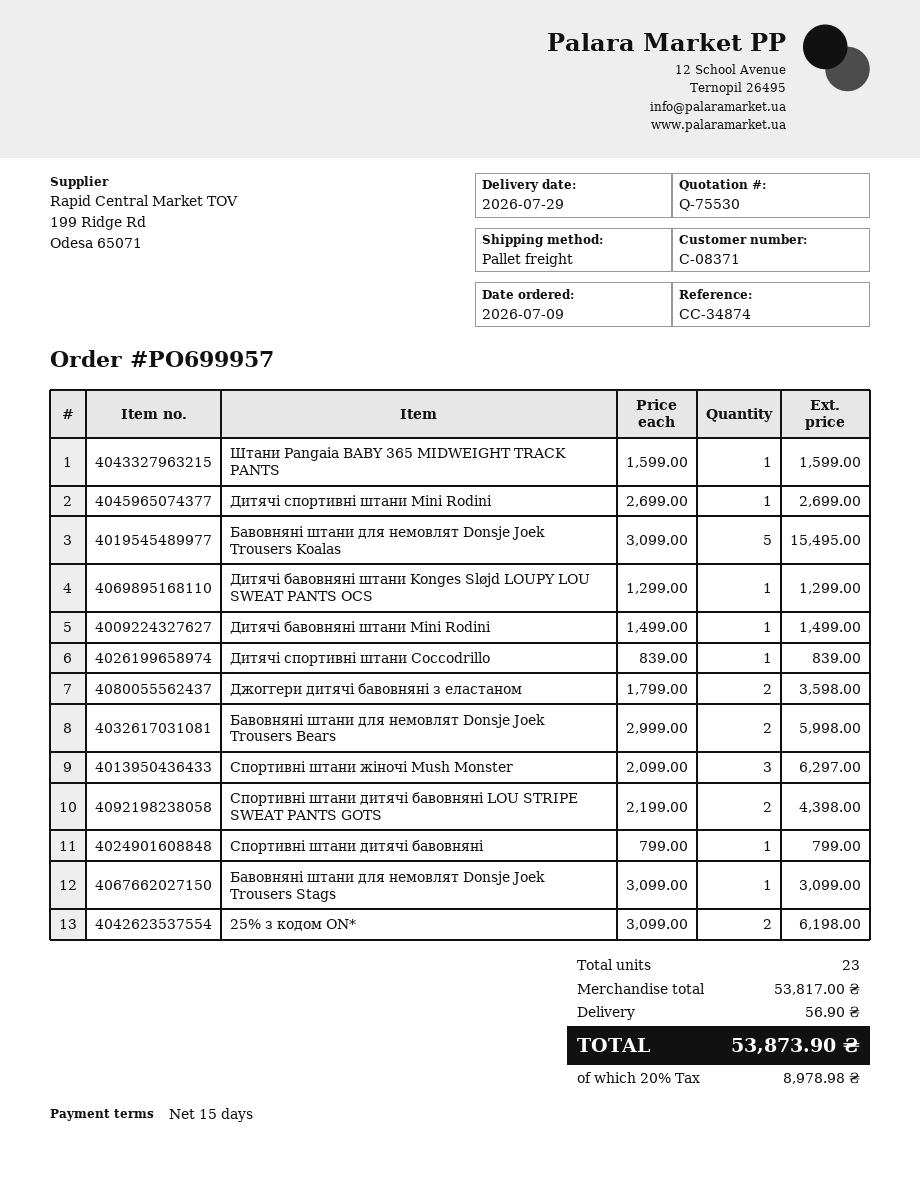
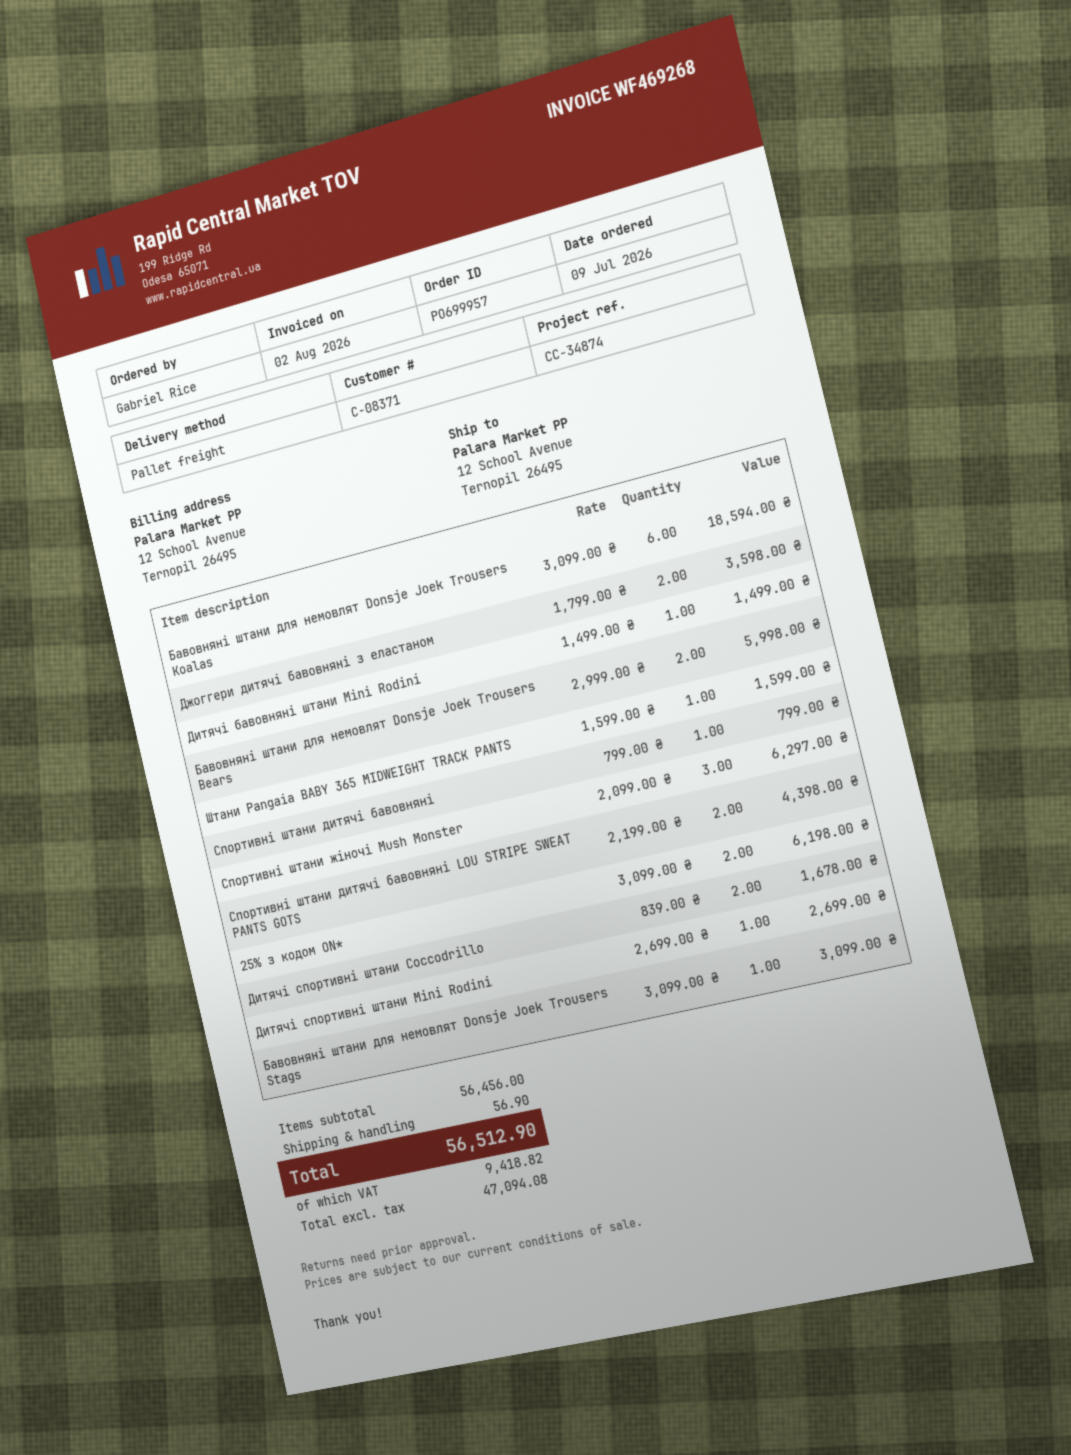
Бавовняні штани для немовлят Donsje Joek Trousers Koalas: 5 x 3099.00 = 15495.00 -> 6 x 3099.00 = 18594.00
Дитячі бавовняні штани Konges Sløjd LOUPY LOU SWEAT PANTS OCS: 1 x 1299.00 = 1299.00 -> none
Дитячі спортивні штани Coccodrillo: 1 x 839.00 = 839.00 -> 2 x 839.00 = 1678.00
subtotal: 53817.00 -> 56456.00
tax: 8978.98 -> 9418.82
total: 53873.90 -> 56512.90

